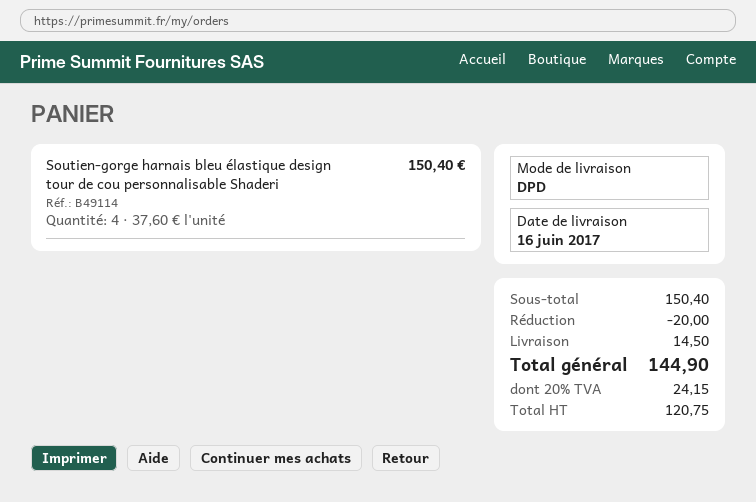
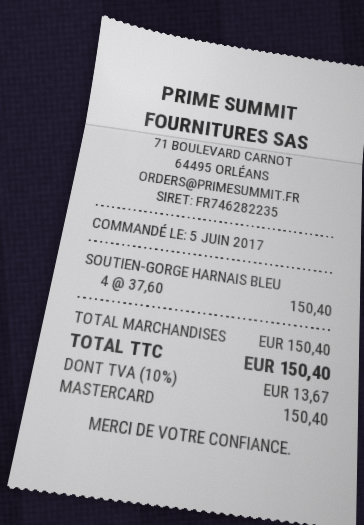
discount: 20.00 -> none
shipping: 14.50 -> none
tax: 20% = 24.15 -> 10% = 13.67
total: 144.90 -> 150.40

